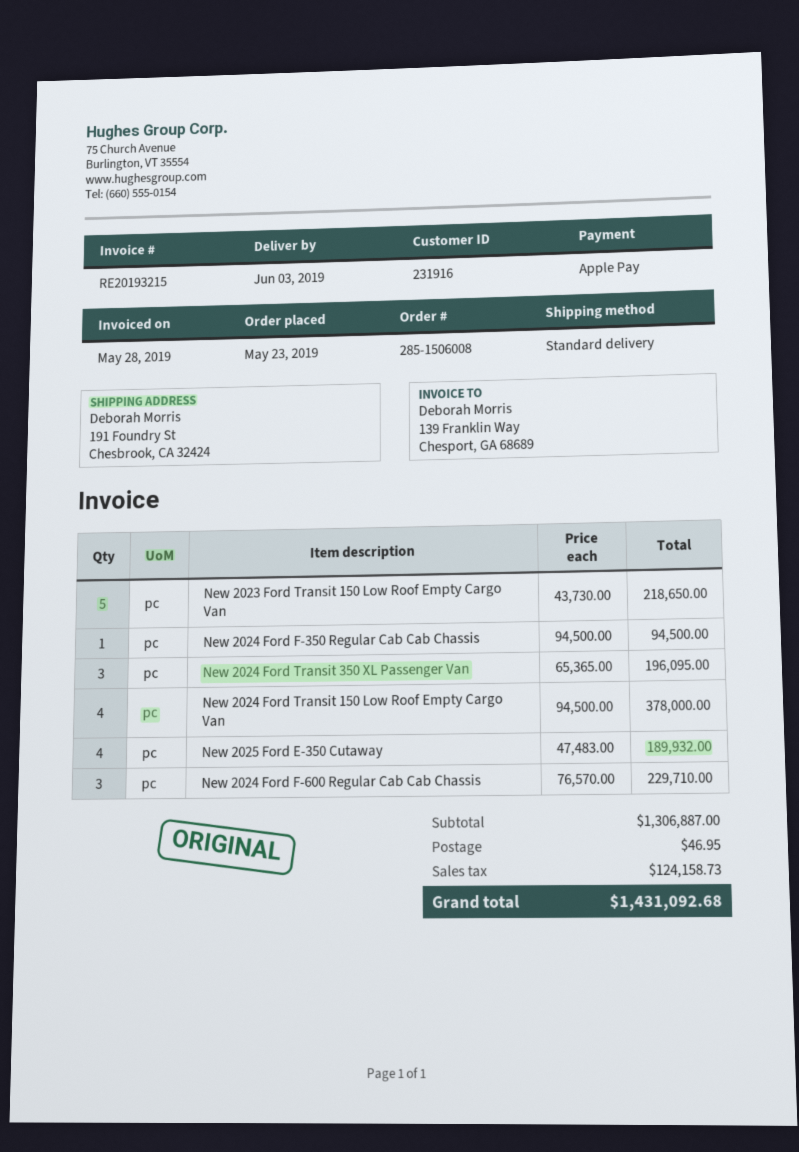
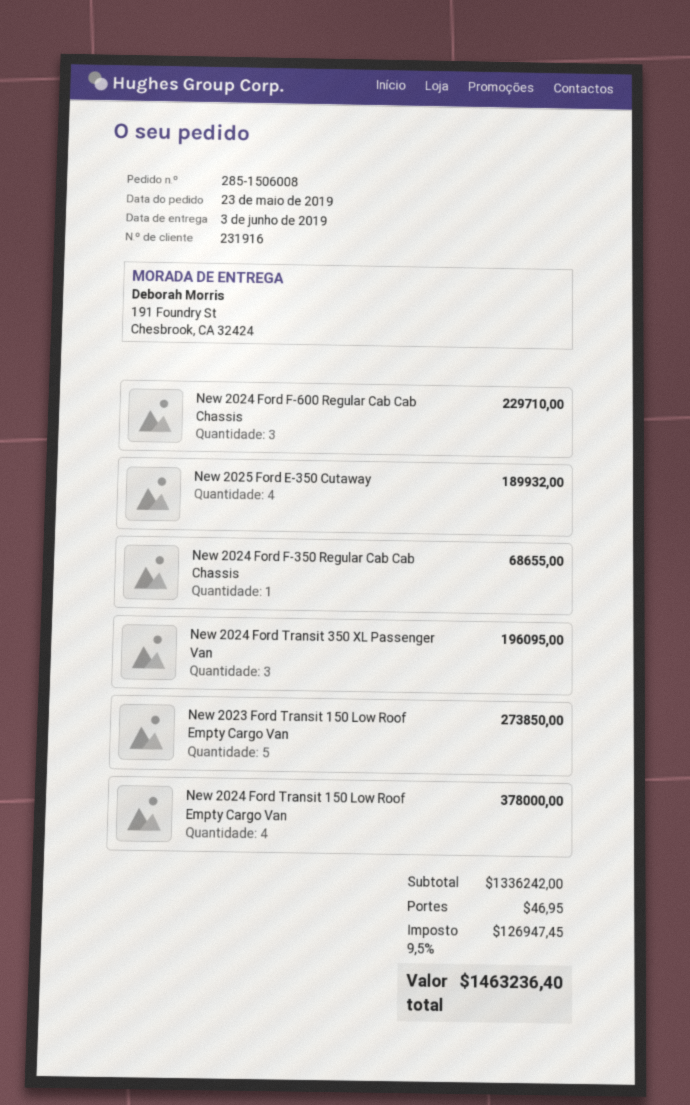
New 2023 Ford Transit 150 Low Roof Empty Cargo Van: 5 for 218650.00 -> 5 for 273850.00
New 2024 Ford F-350 Regular Cab Cab Chassis: 1 for 94500.00 -> 1 for 68655.00
subtotal: 1306887.00 -> 1336242.00
tax: 124158.73 -> 126947.45
total: 1431092.68 -> 1463236.40

